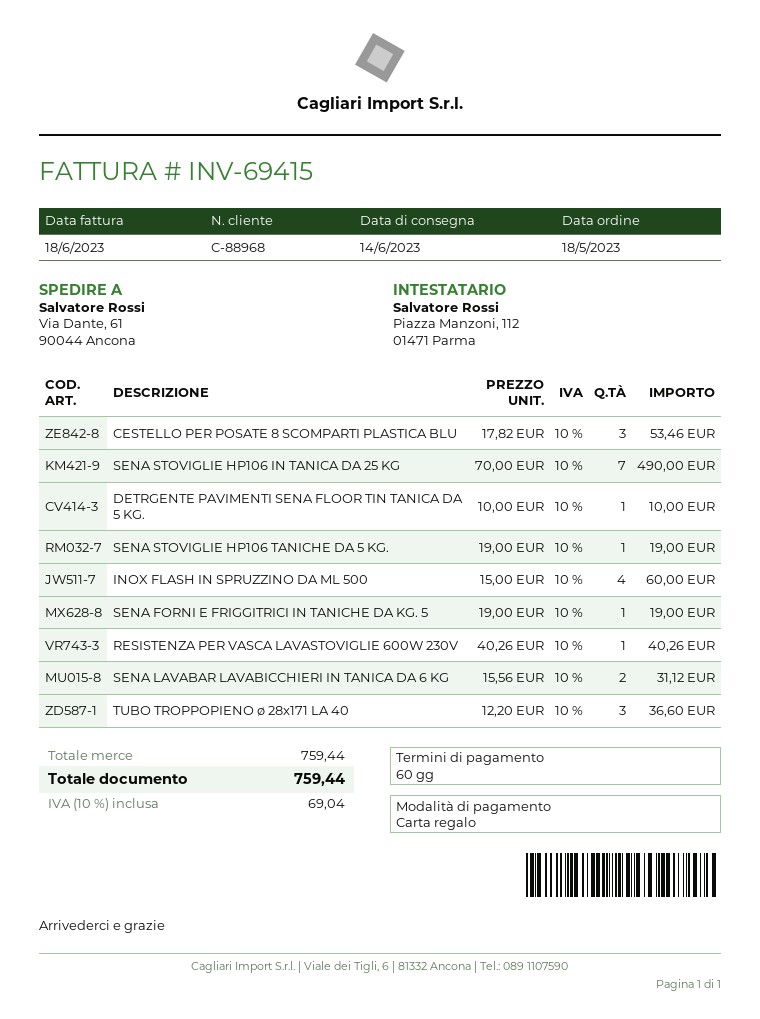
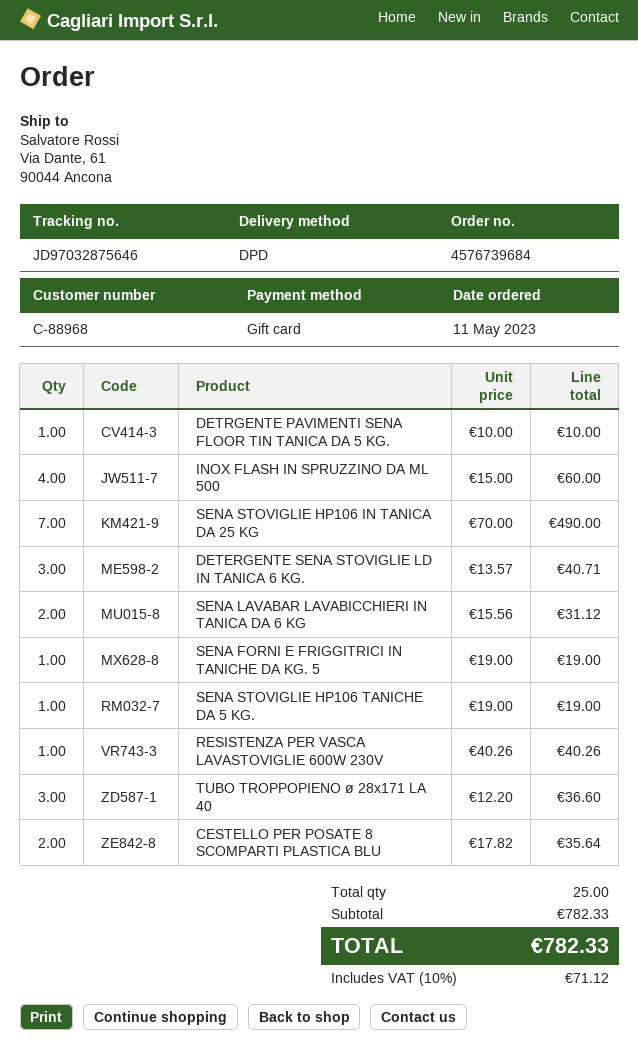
order date: 2023-05-18 -> 2023-05-11
CESTELLO PER POSATE 8 SCOMPARTI PLASTICA BLU: 3 x 17.82 = 53.46 -> 2 x 17.82 = 35.64
DETERGENTE SENA STOVIGLIE LD IN TANICA 6 KG.: none -> 3 x 13.57 = 40.71
subtotal: 759.44 -> 782.33
tax: 10% = 69.04 -> 10% = 71.12
total: 759.44 -> 782.33

